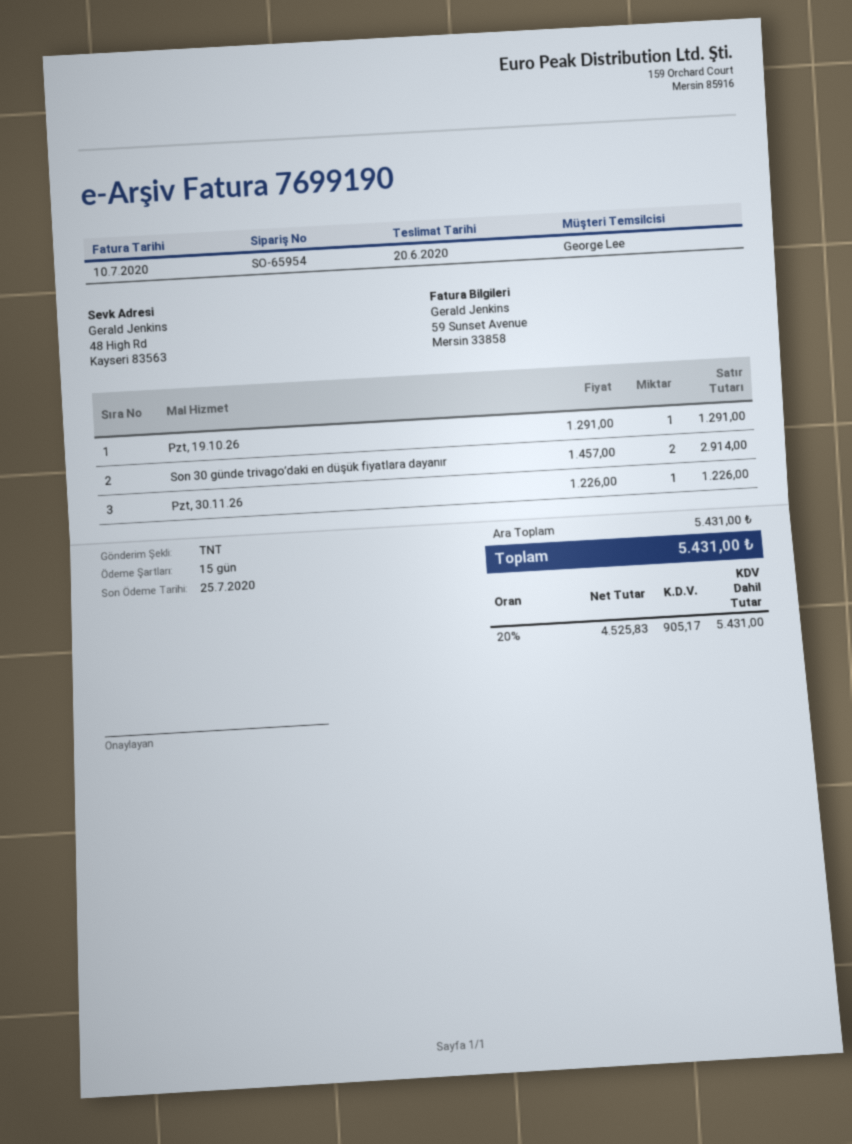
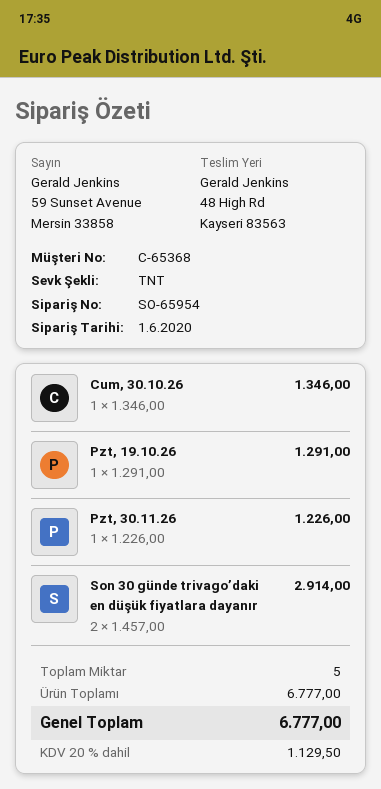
Cum, 30.10.26: none -> 1 x 1346.00 = 1346.00
subtotal: 5431.00 -> 6777.00
tax: 20% = 905.17 -> 20% = 1129.50
total: 5431.00 -> 6777.00

